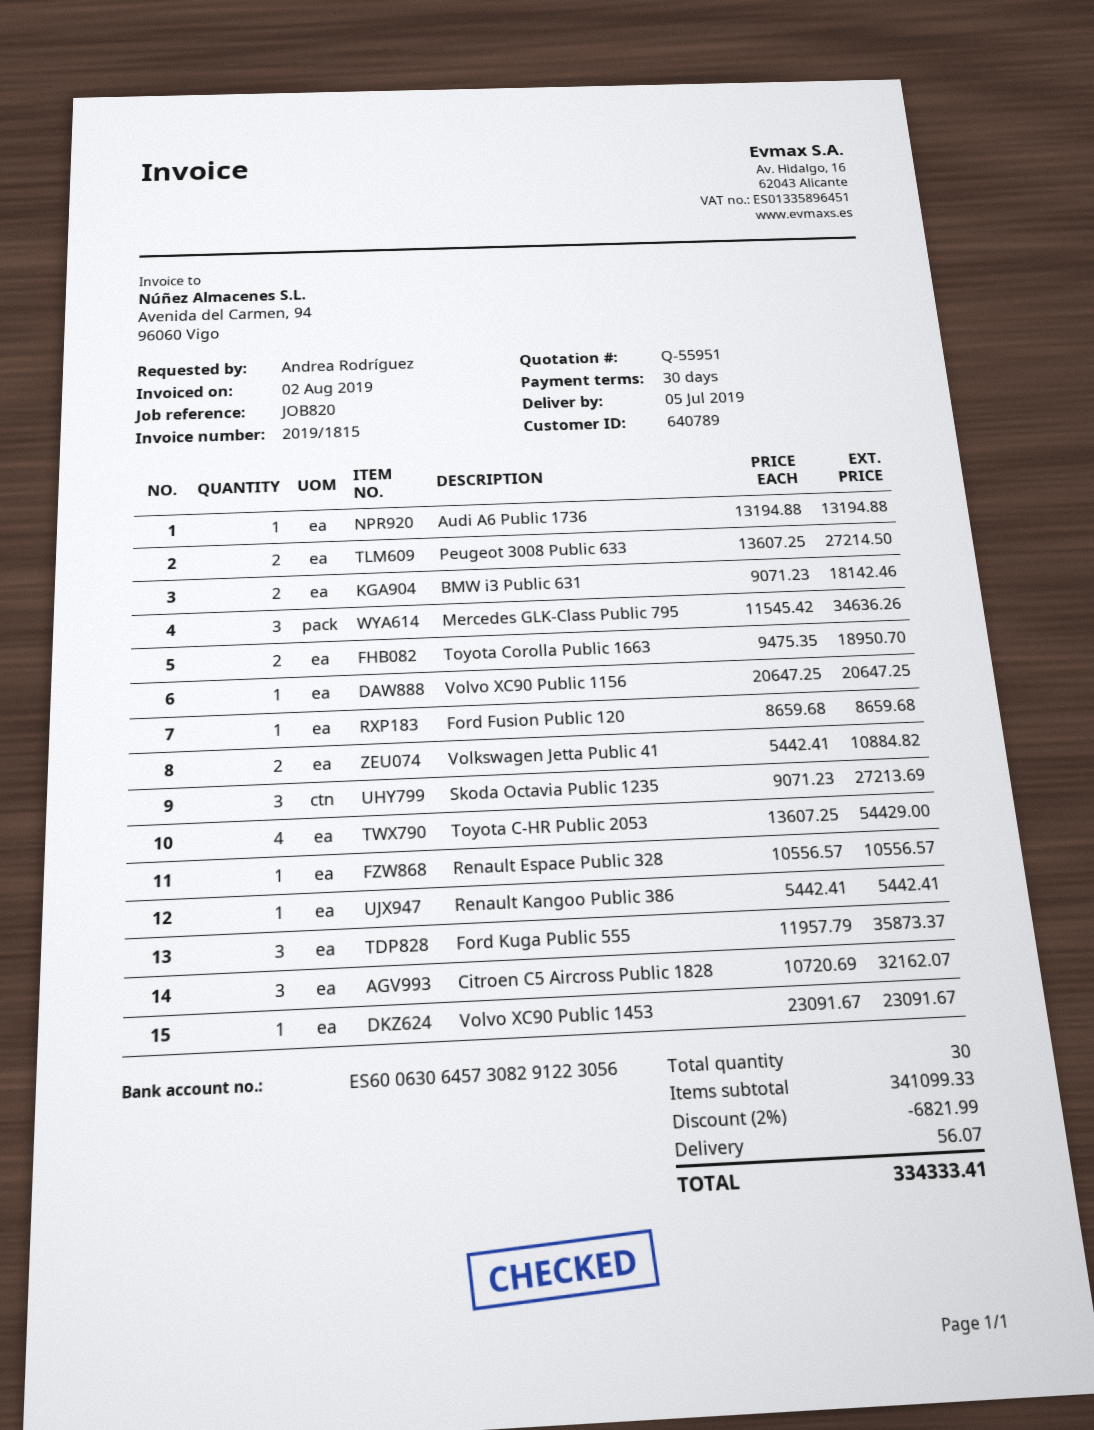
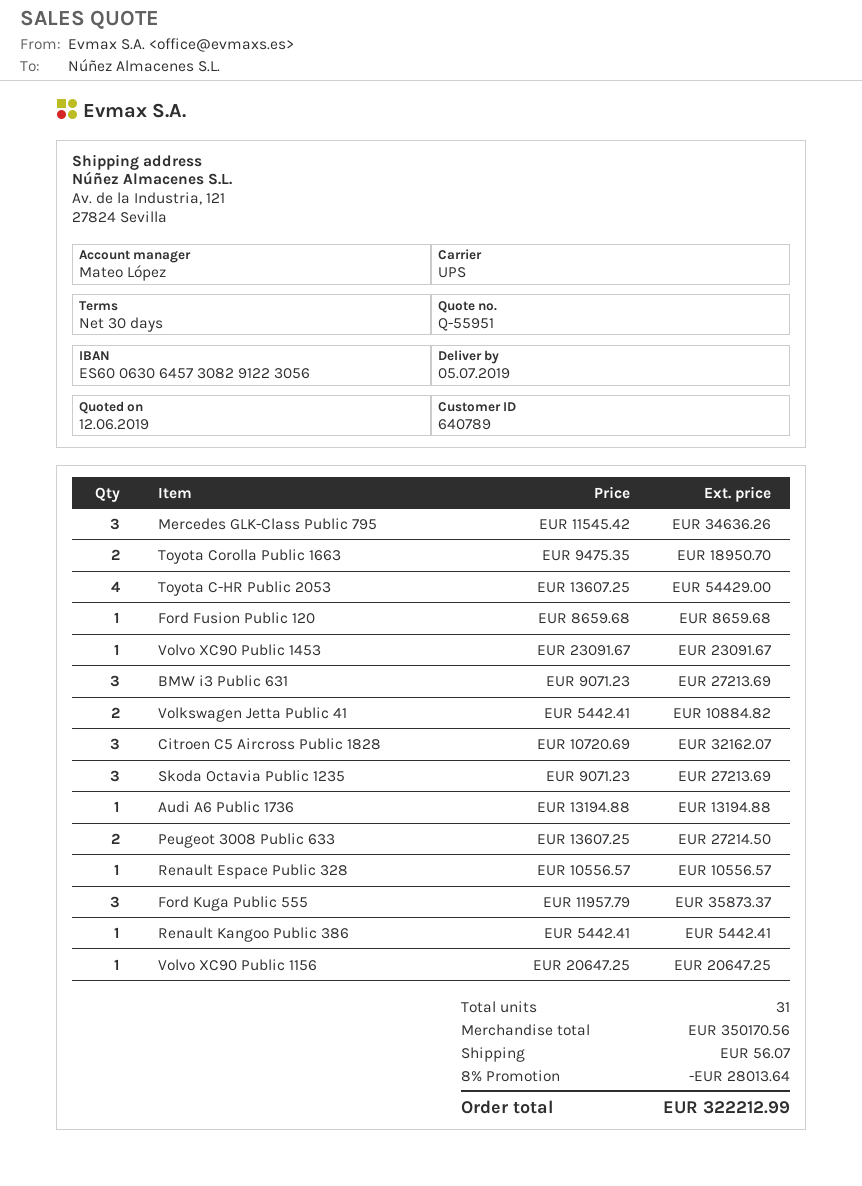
BMW i3 Public 631: 2 x 9071.23 = 18142.46 -> 3 x 9071.23 = 27213.69
total quantity: 30 -> 31
subtotal: 341099.33 -> 350170.56
discount: 2% = 6821.99 -> 8% = 28013.64
total: 334333.41 -> 322212.99

